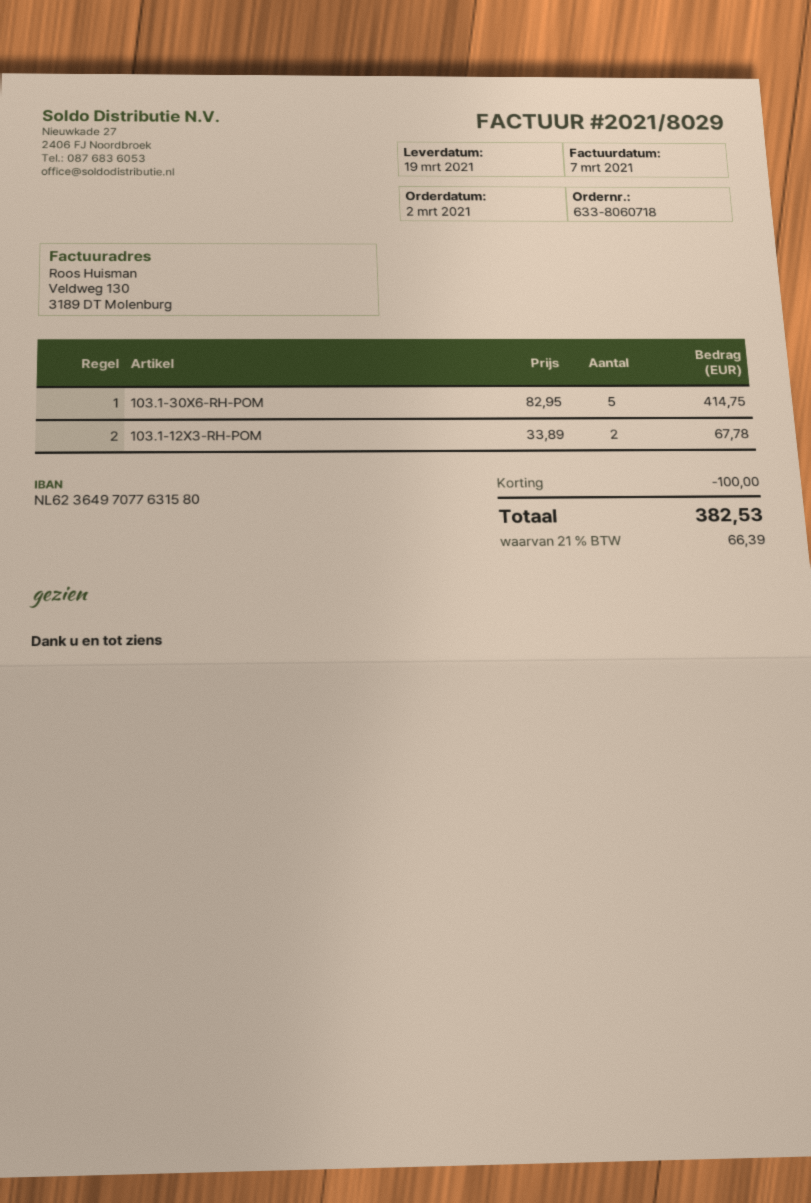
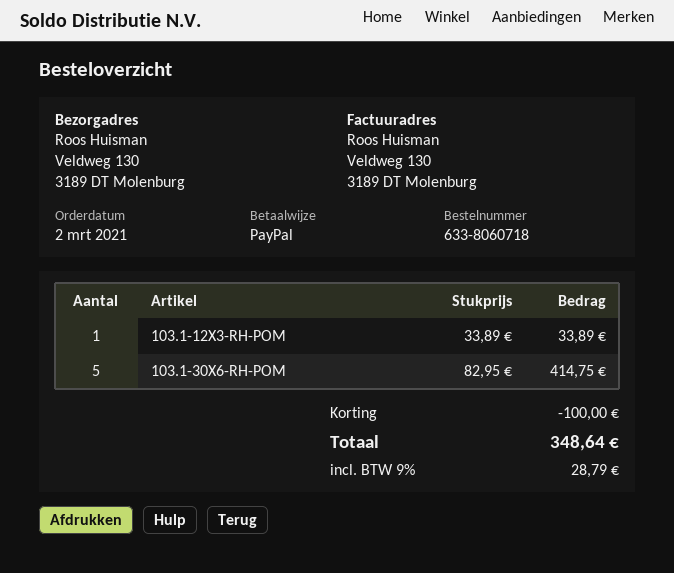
103.1-12X3-RH-POM: 2 x 33.89 = 67.78 -> 1 x 33.89 = 33.89
tax: 21% = 66.39 -> 9% = 28.79
total: 382.53 -> 348.64

